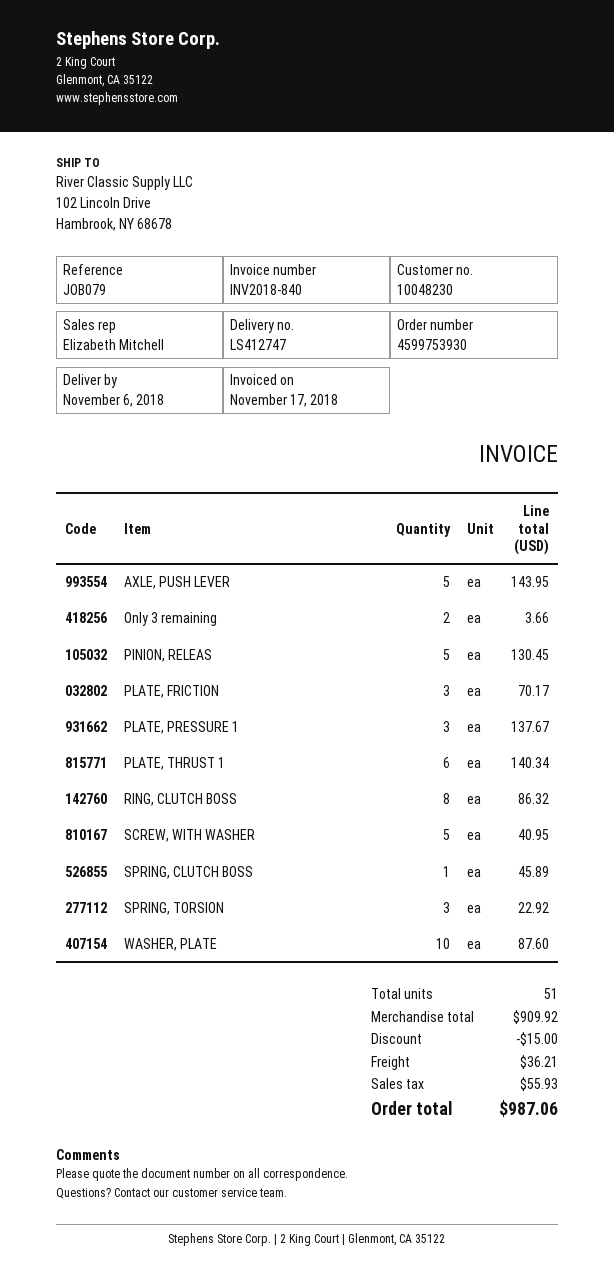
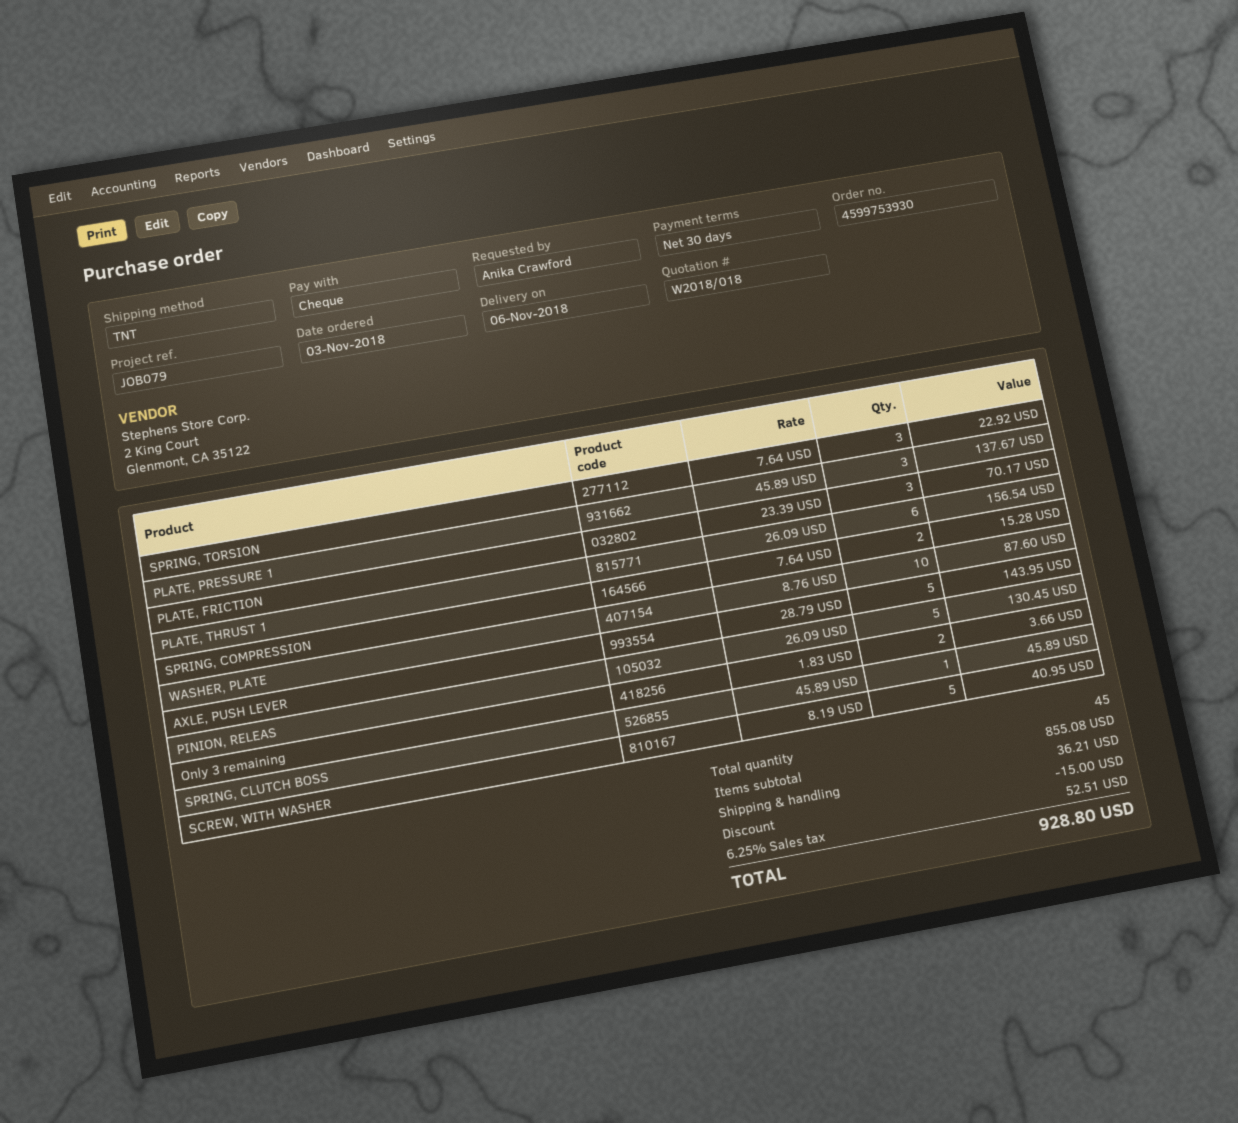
PLATE, THRUST 1: 6 for 140.34 -> 6 for 156.54
RING, CLUTCH BOSS: 8 for 86.32 -> none
SPRING, COMPRESSION: none -> 2 for 15.28
total quantity: 51 -> 45
subtotal: 909.92 -> 855.08
tax: 55.93 -> 52.51
total: 987.06 -> 928.80

